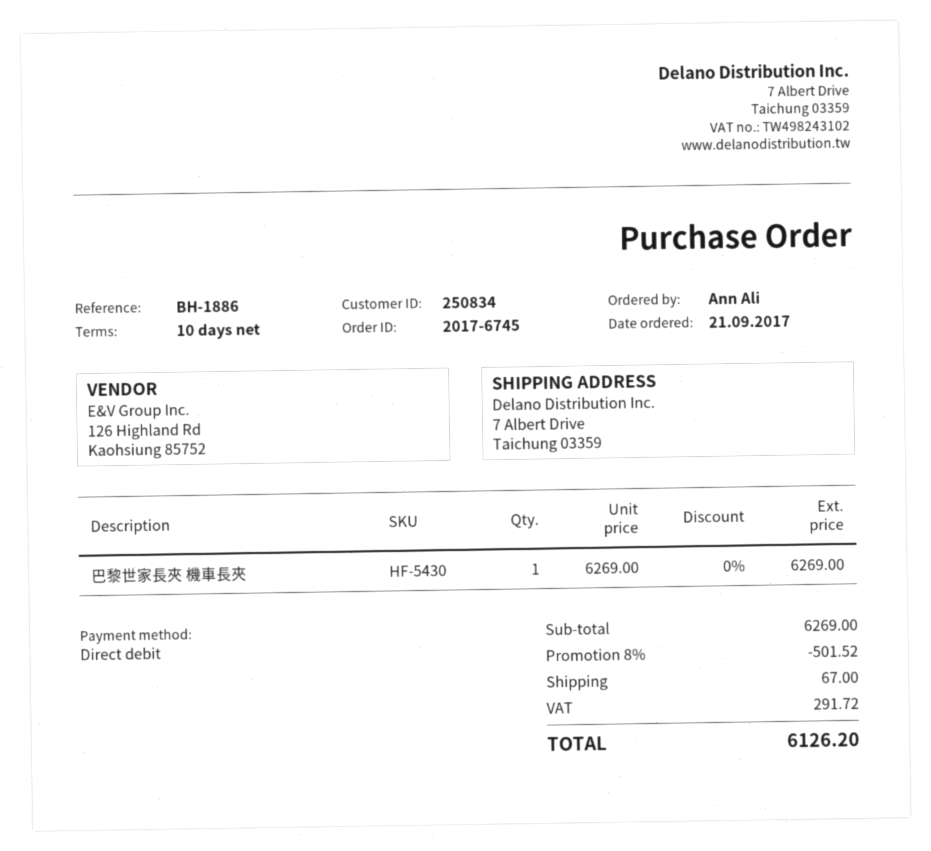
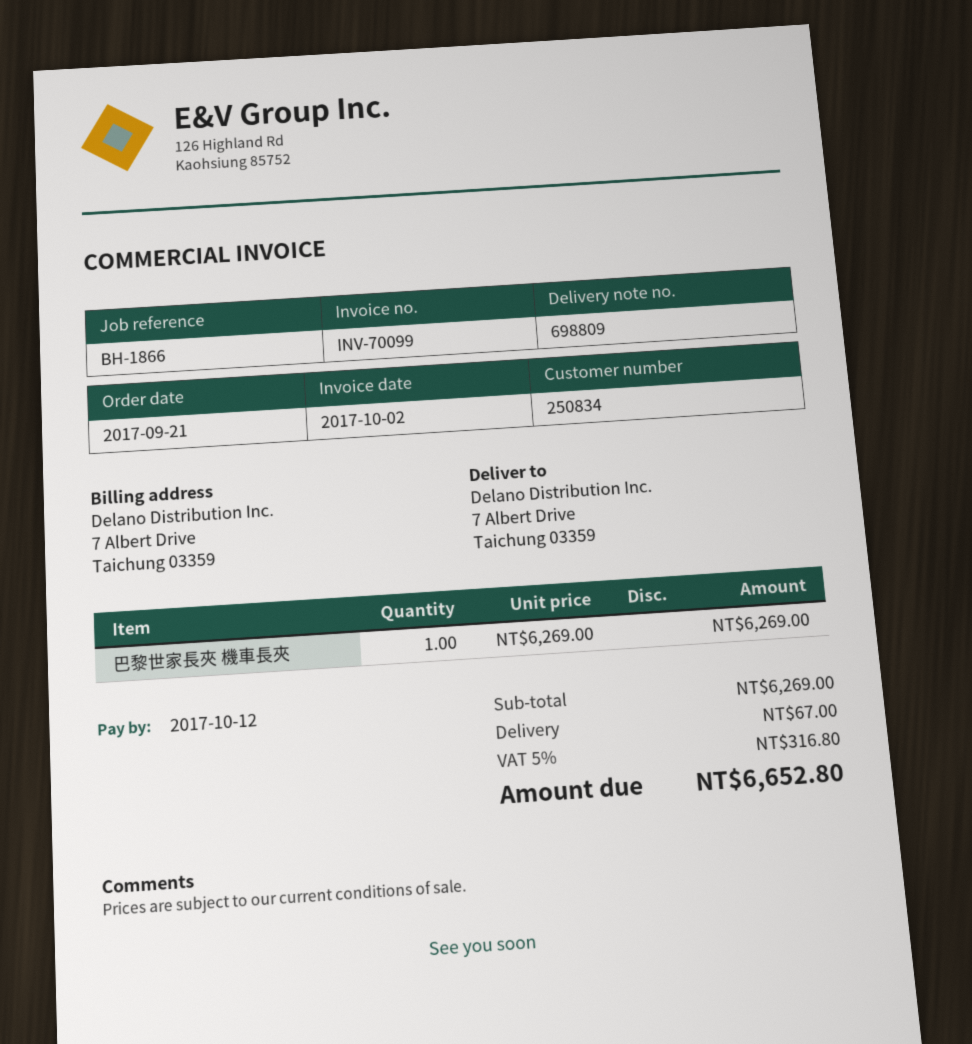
reference: BH-1886 -> BH-1866
discount: 8% = 501.52 -> none
tax: 291.72 -> 316.80
total: 6126.20 -> 6652.80

